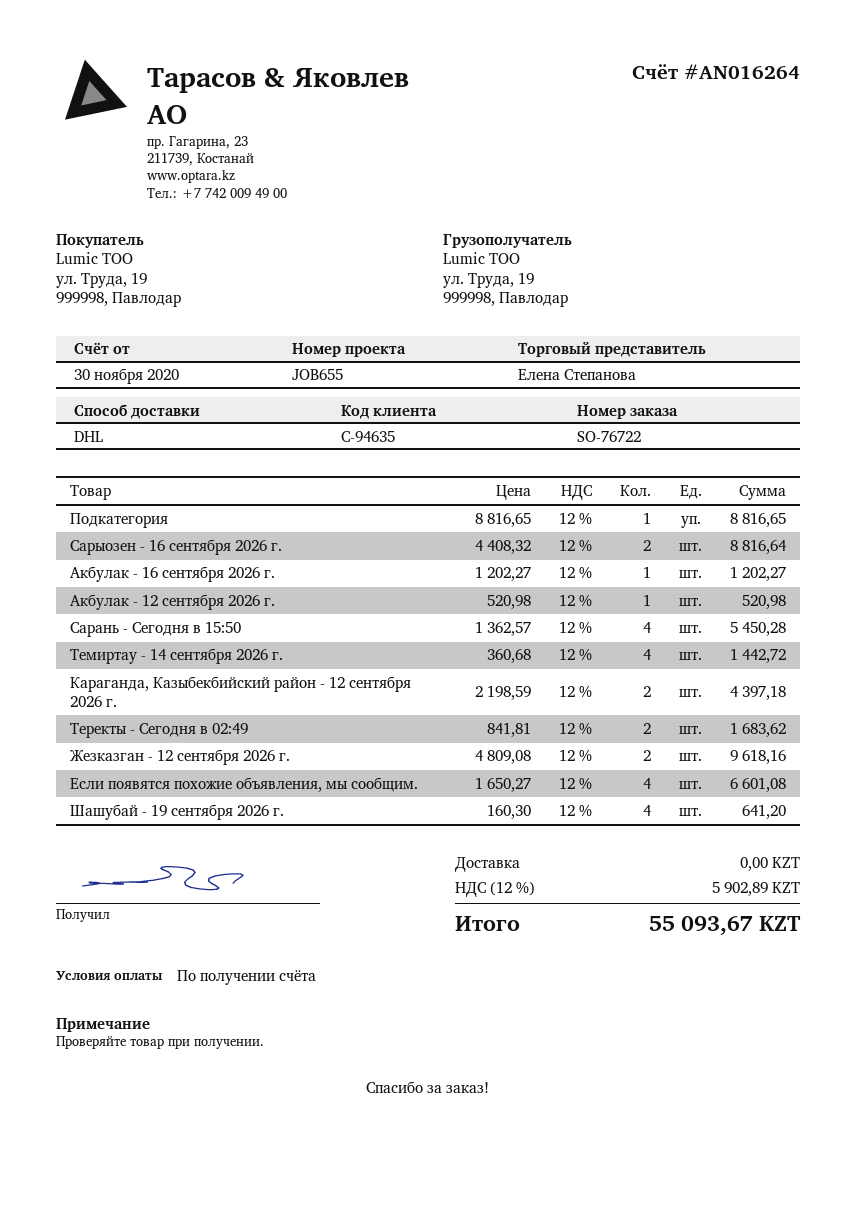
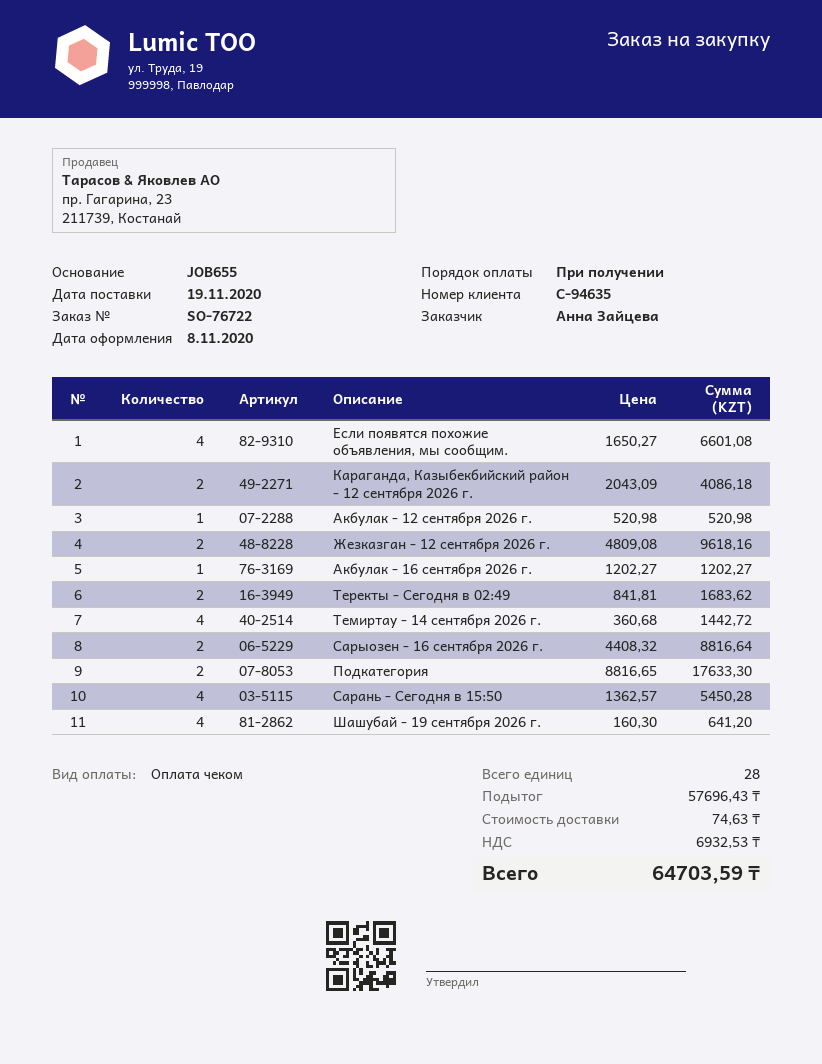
Подкатегория: 1 x 8816.65 = 8816.65 -> 2 x 8816.65 = 17633.30
Караганда, Казыбекбийский район - 12 сентября 2026 г.: 2 x 2198.59 = 4397.18 -> 2 x 2043.09 = 4086.18
shipping: 0.00 -> 74.63
tax: 5902.89 -> 6932.53
total: 55093.67 -> 64703.59

